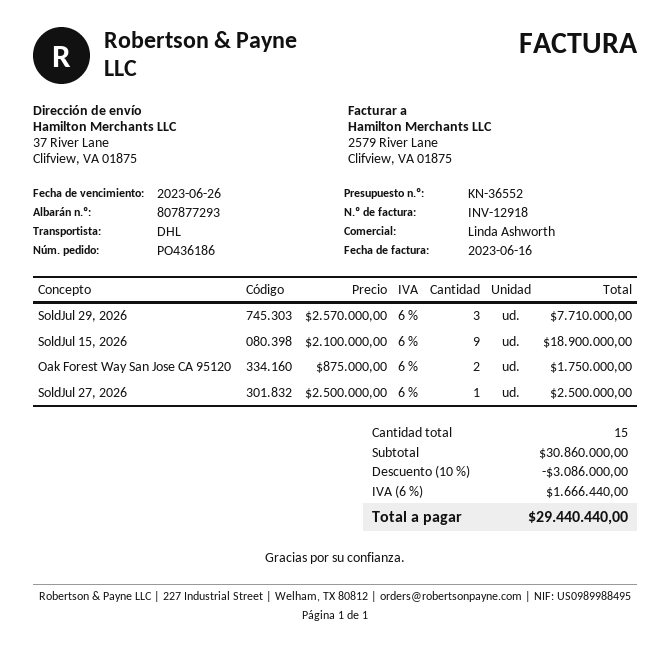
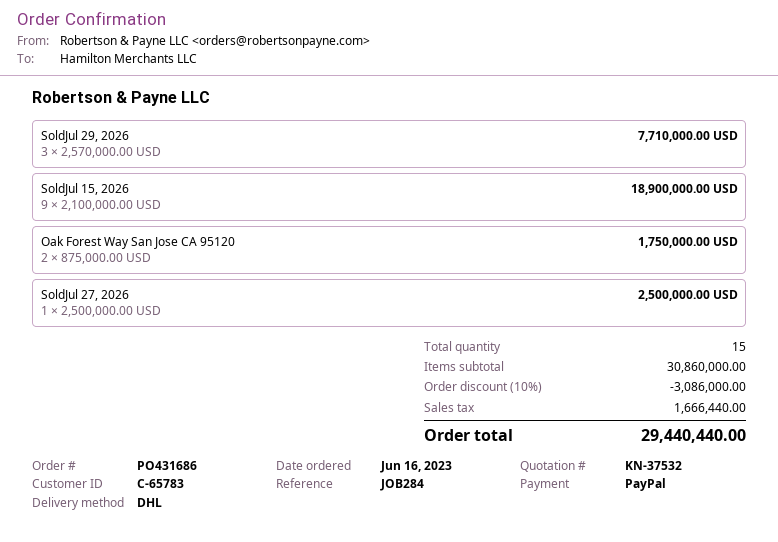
quote number: KN-36552 -> KN-37532
order number: PO436186 -> PO431686

